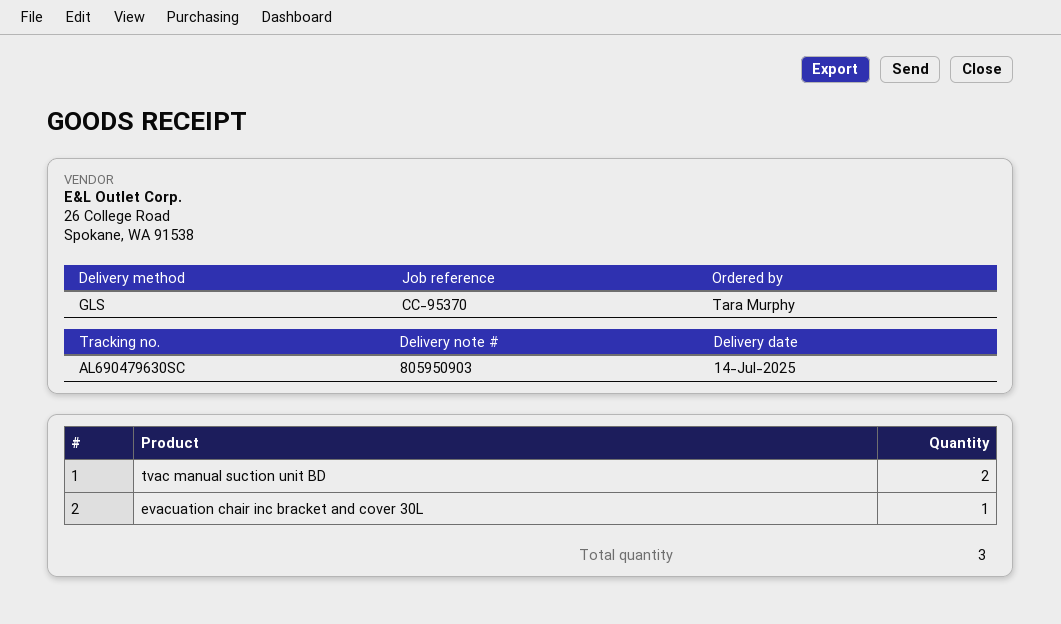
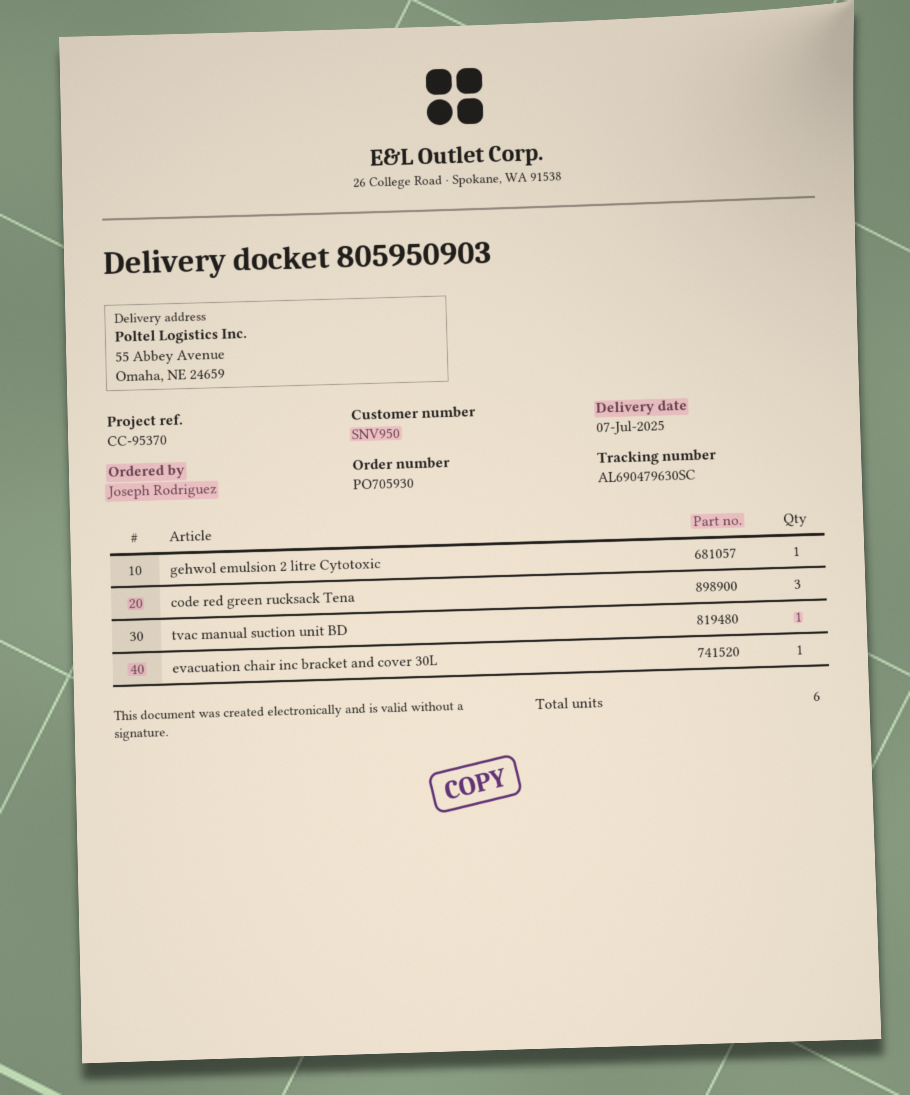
delivery date: 2025-07-14 -> 2025-07-07
ordered by: Tara Murphy -> Joseph Rodriguez
tvac manual suction unit BD: 2 -> 1
gehwol emulsion 2 litre Cytotoxic: none -> 1
code red green rucksack Tena: none -> 3
total quantity: 3 -> 6

